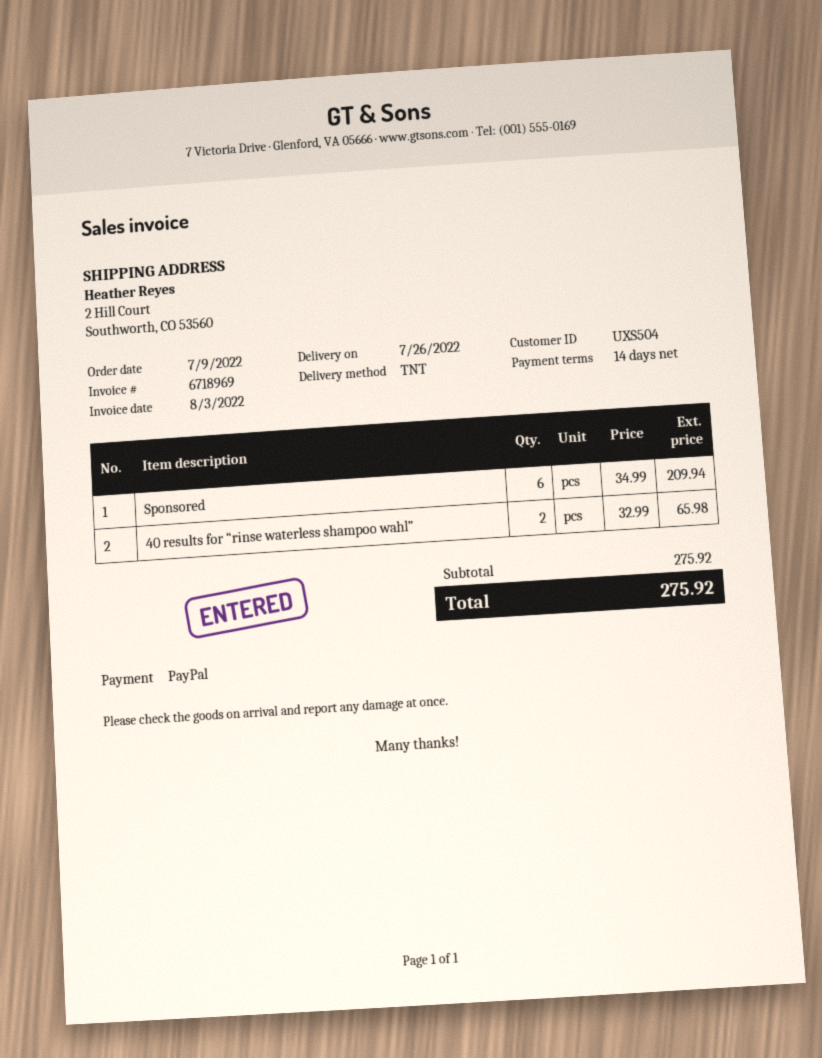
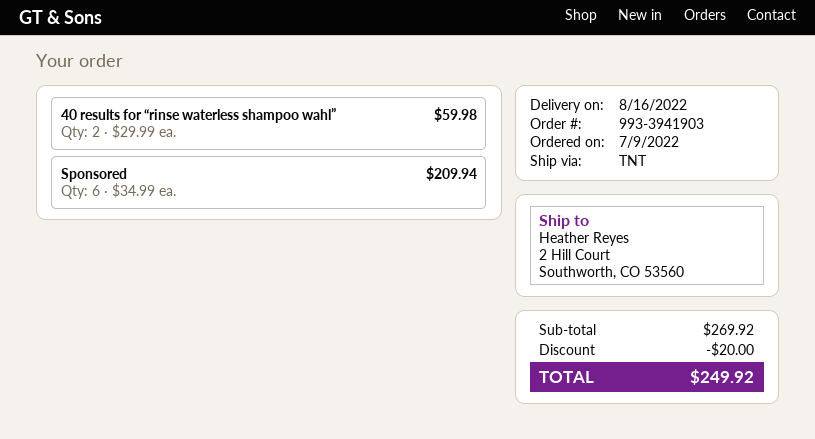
delivery date: 2022-07-26 -> 2022-08-16
40 results for “rinse waterless shampoo wahl”: 2 x 32.99 = 65.98 -> 2 x 29.99 = 59.98
subtotal: 275.92 -> 269.92
discount: none -> 20.00
total: 275.92 -> 249.92

